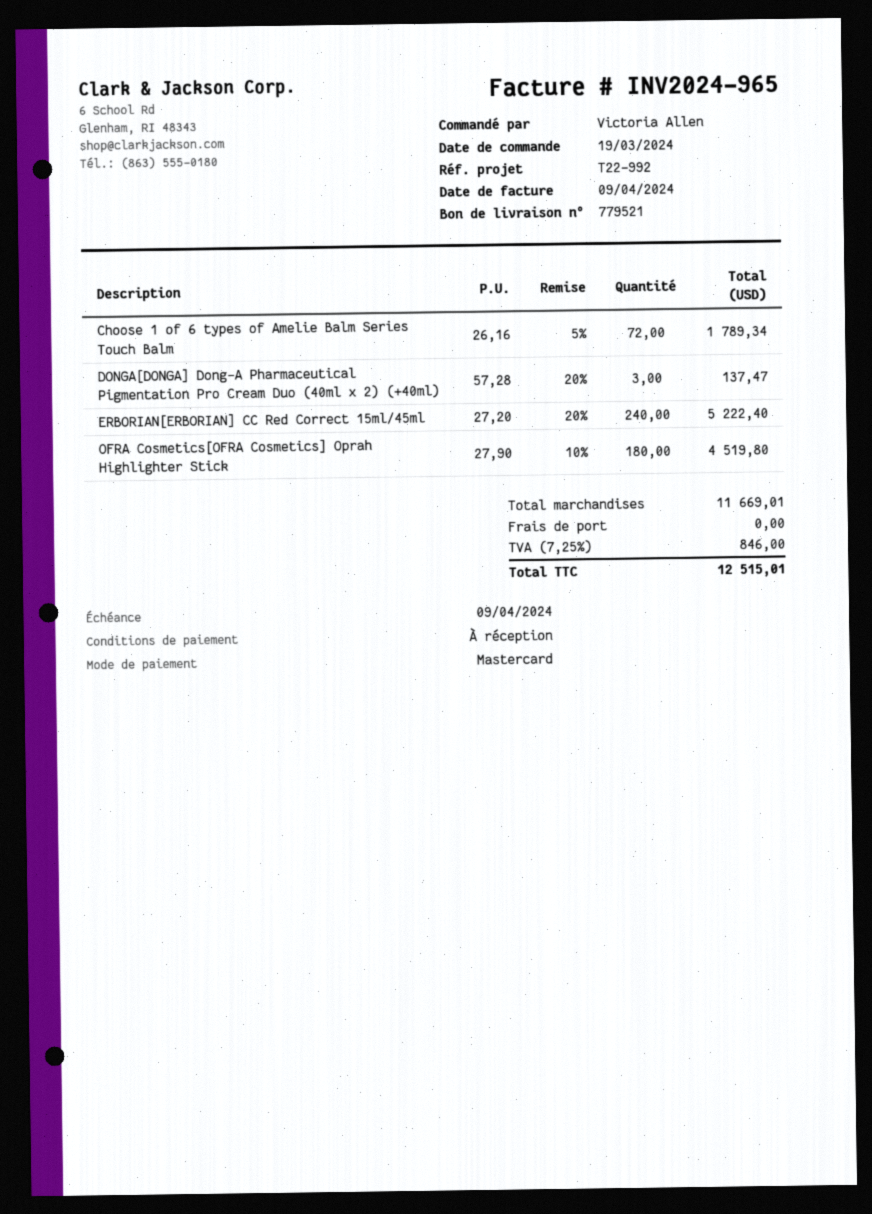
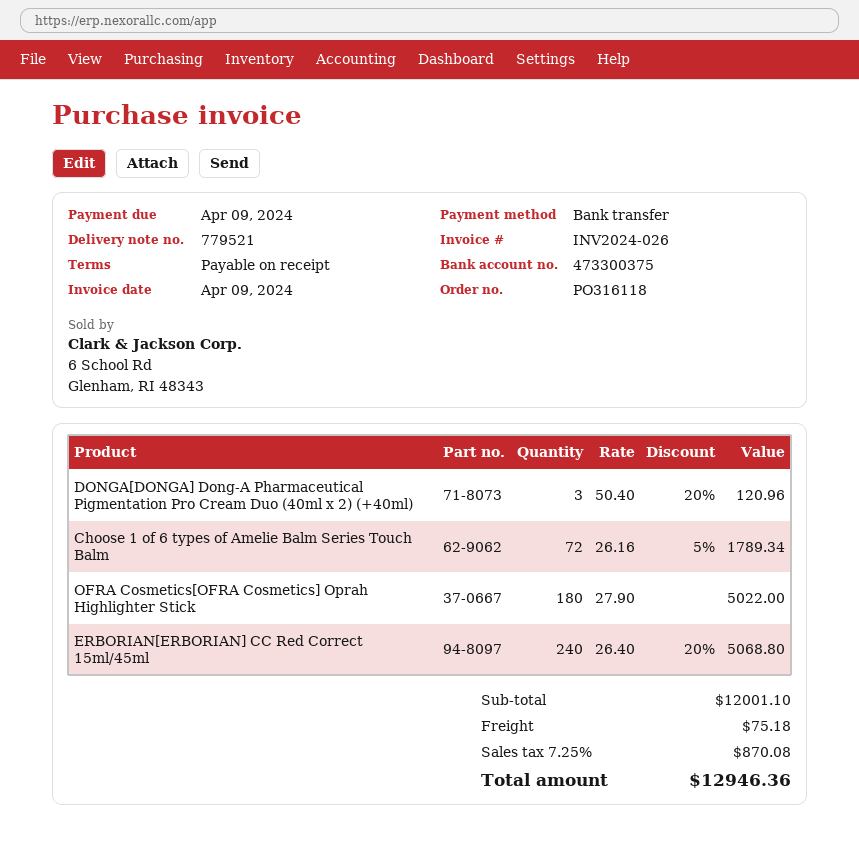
invoice number: INV2024-965 -> INV2024-026
payment method: Mastercard -> bank transfer
DONGA[DONGA] Dong-A Pharmaceutical Pigmentation Pro Cream Duo (40ml x 2) (+40ml): 3 x 57.28 - 20% = 137.47 -> 3 x 50.40 - 20% = 120.96
ERBORIAN[ERBORIAN] CC Red Correct 15ml/45ml: 240 x 27.20 - 20% = 5222.40 -> 240 x 26.40 - 20% = 5068.80
OFRA Cosmetics[OFRA Cosmetics] Oprah Highlighter Stick: 180 x 27.90 - 10% = 4519.80 -> 180 x 27.90 = 5022.00
subtotal: 11669.01 -> 12001.10
shipping: 0.00 -> 75.18
tax: 7.25% = 846.00 -> 7.25% = 870.08
total: 12515.01 -> 12946.36

